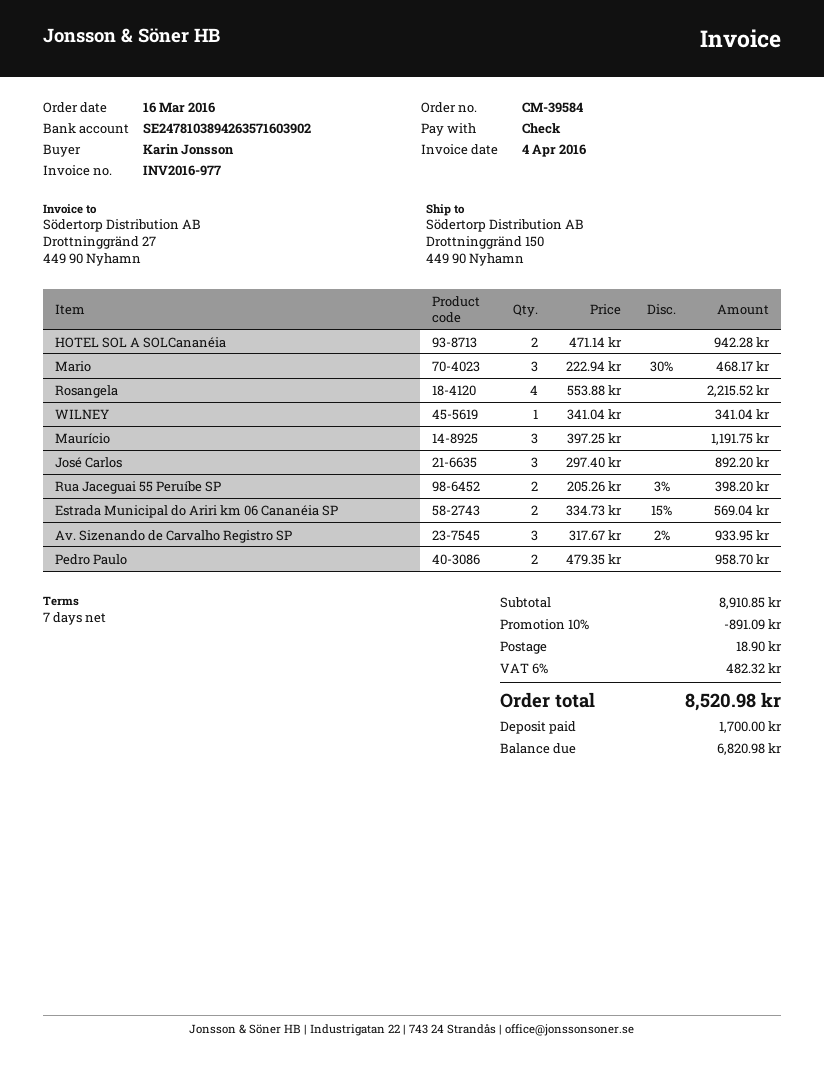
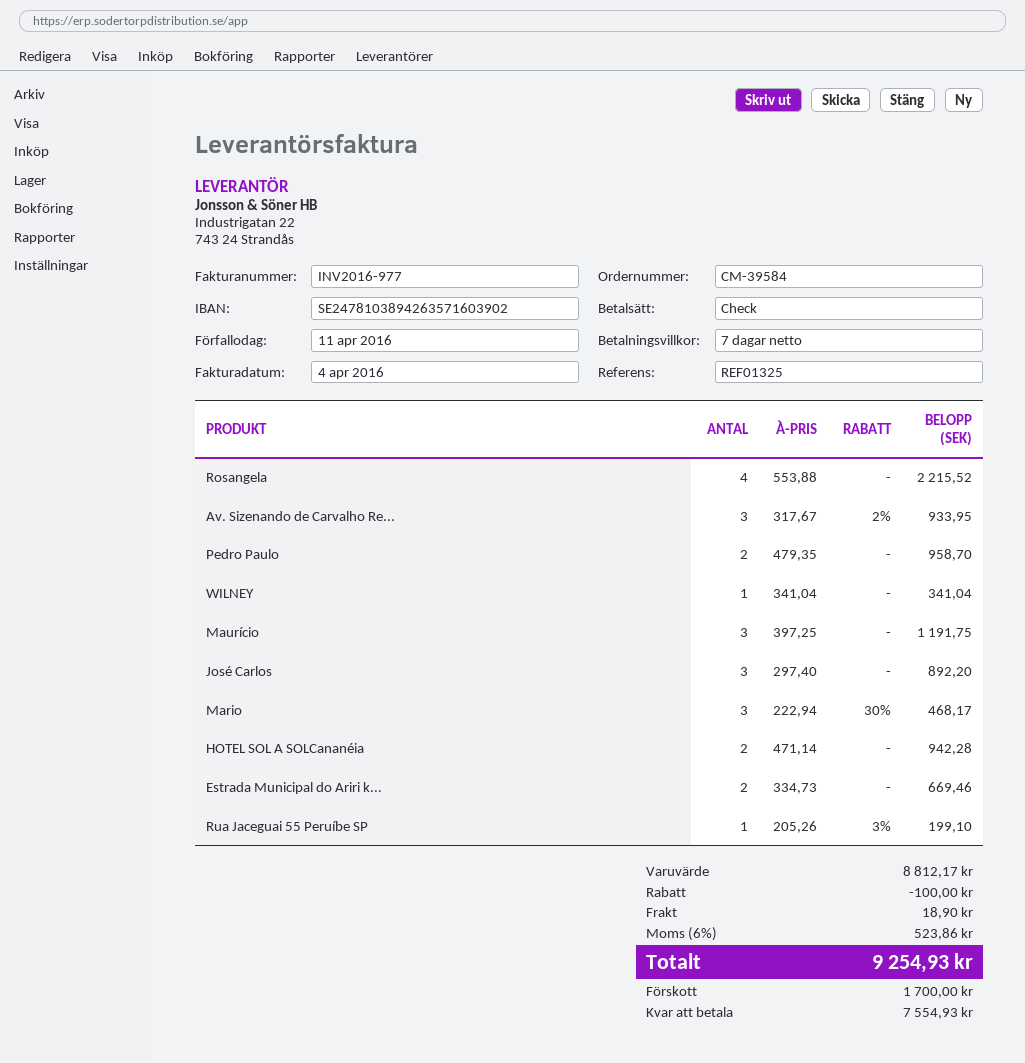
Rua Jaceguai 55 Peruíbe SP: 2 x 205.26 - 3% = 398.20 -> 1 x 205.26 - 3% = 199.10
Estrada Municipal do Ariri km 06 Cananéia SP: 2 x 334.73 - 15% = 569.04 -> 2 x 334.73 = 669.46
subtotal: 8910.85 -> 8812.17
discount: 891.09 -> 100.00
tax: 6% = 482.32 -> 6% = 523.86
total: 8520.98 -> 9254.93
balance: 6820.98 -> 7554.93

